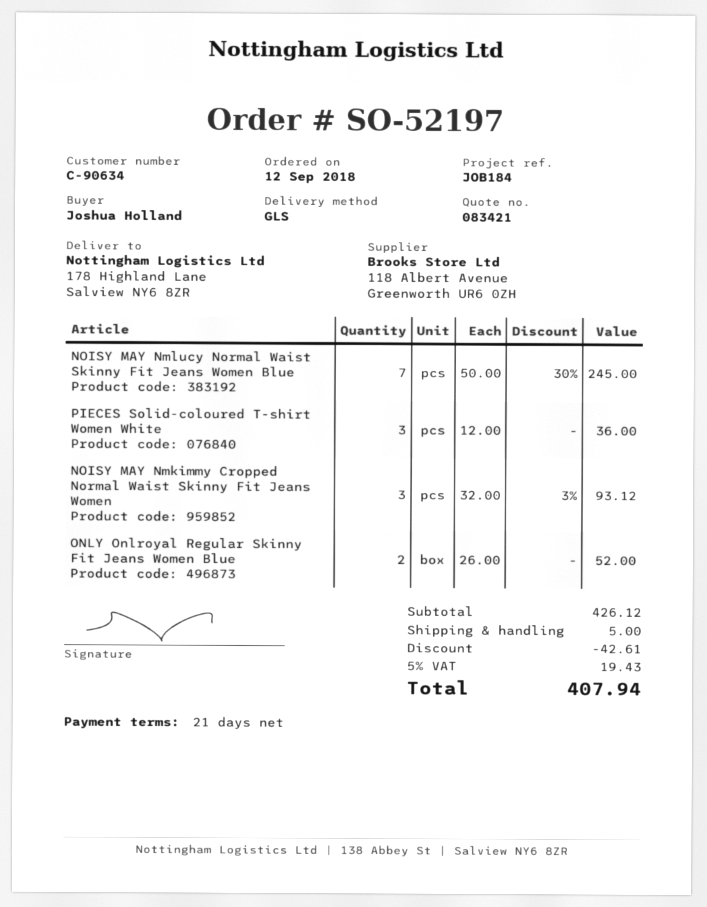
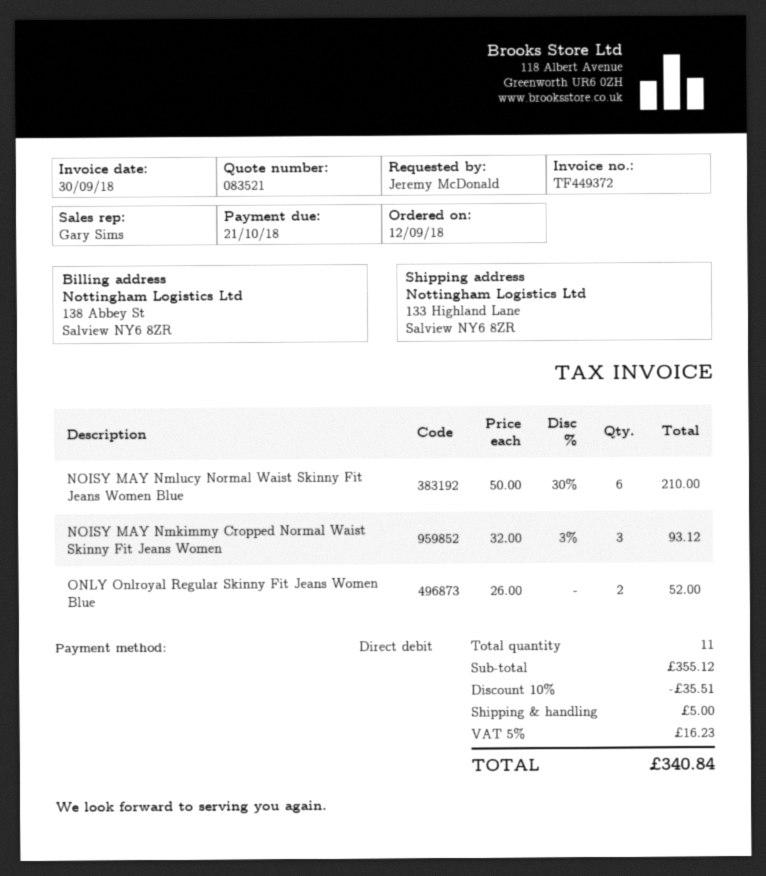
quote number: 083421 -> 083521
ordered by: Joshua Holland -> Jeremy McDonald
ship to: 178 Highland Lane, Salview NY6 8ZR -> 133 Highland Lane, Salview NY6 8ZR
NOISY MAY Nmlucy Normal Waist Skinny Fit Jeans Women Blue: 7 x 50.00 - 30% = 245.00 -> 6 x 50.00 - 30% = 210.00
PIECES Solid-coloured T-shirt Women White: 3 x 12.00 = 36.00 -> none
subtotal: 426.12 -> 355.12
discount: 42.61 -> 35.51
tax: 5% = 19.43 -> 5% = 16.23
total: 407.94 -> 340.84

